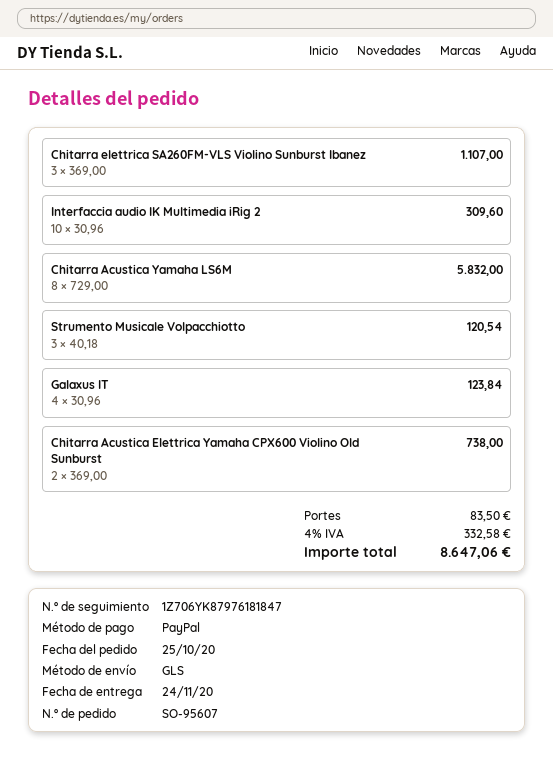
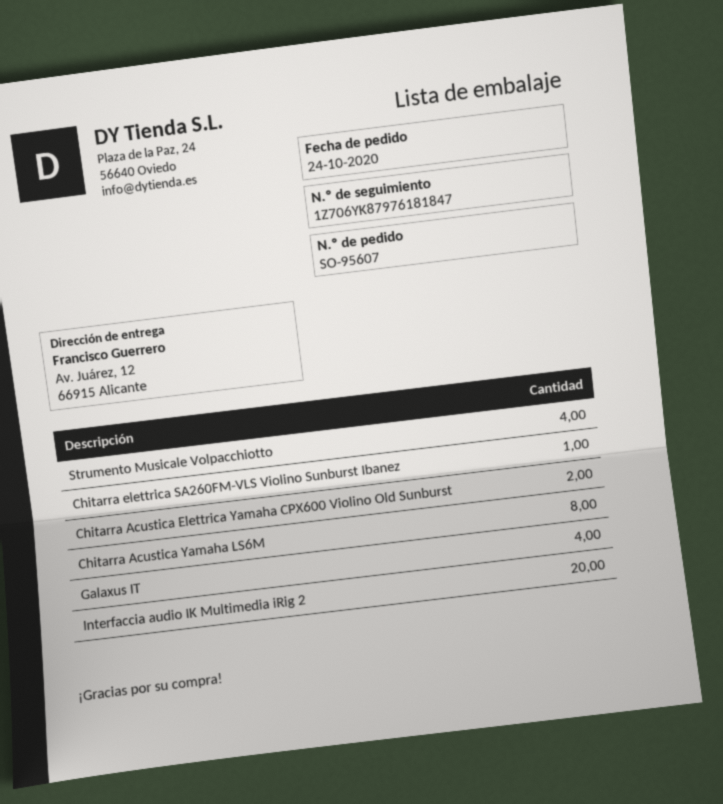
order date: 2020-10-25 -> 2020-10-24
Chitarra elettrica SA260FM-VLS Violino Sunburst Ibanez: 3 -> 1
Interfaccia audio IK Multimedia iRig 2: 10 -> 20
Strumento Musicale Volpacchiotto: 3 -> 4

